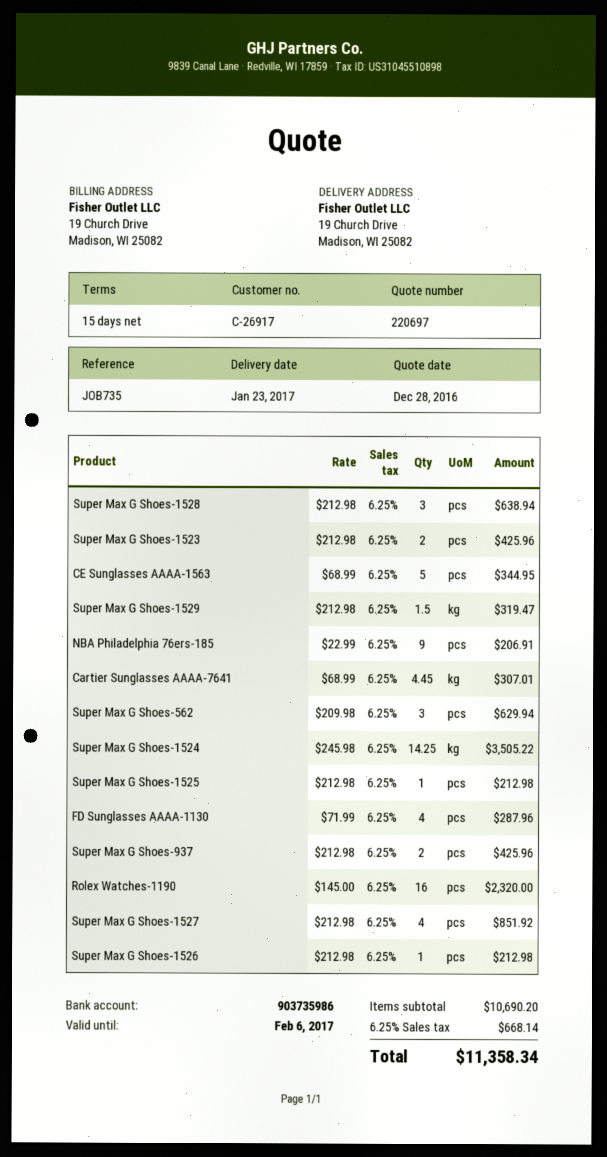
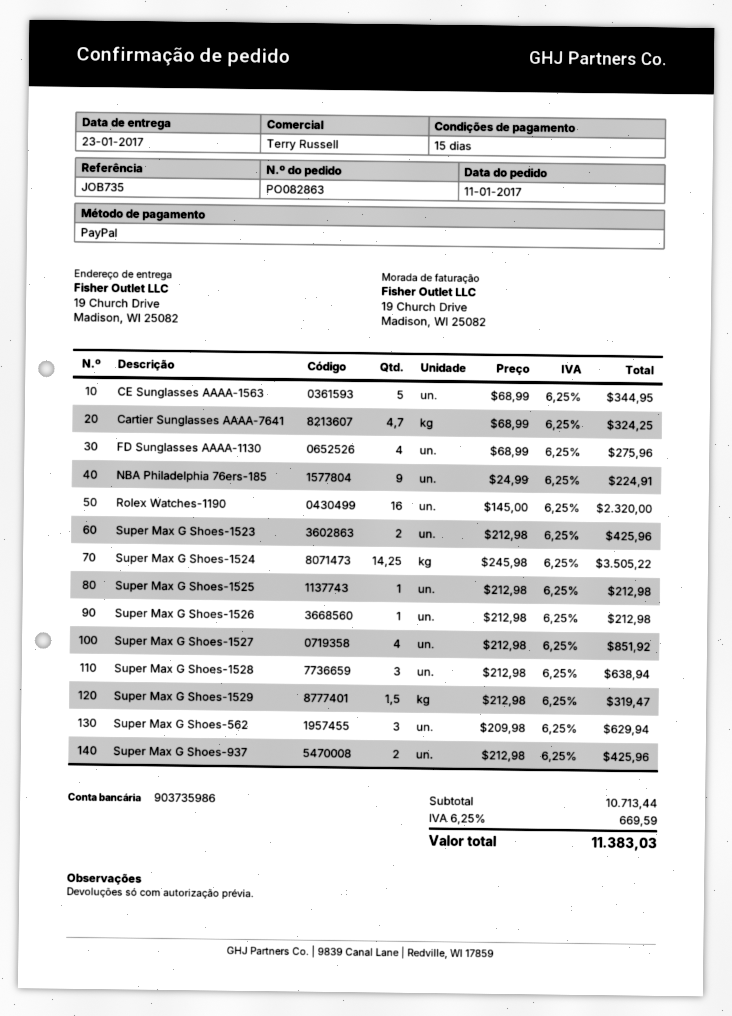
NBA Philadelphia 76ers-185: 9 x 22.99 = 206.91 -> 9 x 24.99 = 224.91
Cartier Sunglasses AAAA-7641: 4.45 x 68.99 = 307.01 -> 4.7 x 68.99 = 324.25
FD Sunglasses AAAA-1130: 4 x 71.99 = 287.96 -> 4 x 68.99 = 275.96
subtotal: 10690.20 -> 10713.44
tax: 6.25% = 668.14 -> 6.25% = 669.59
total: 11358.34 -> 11383.03

